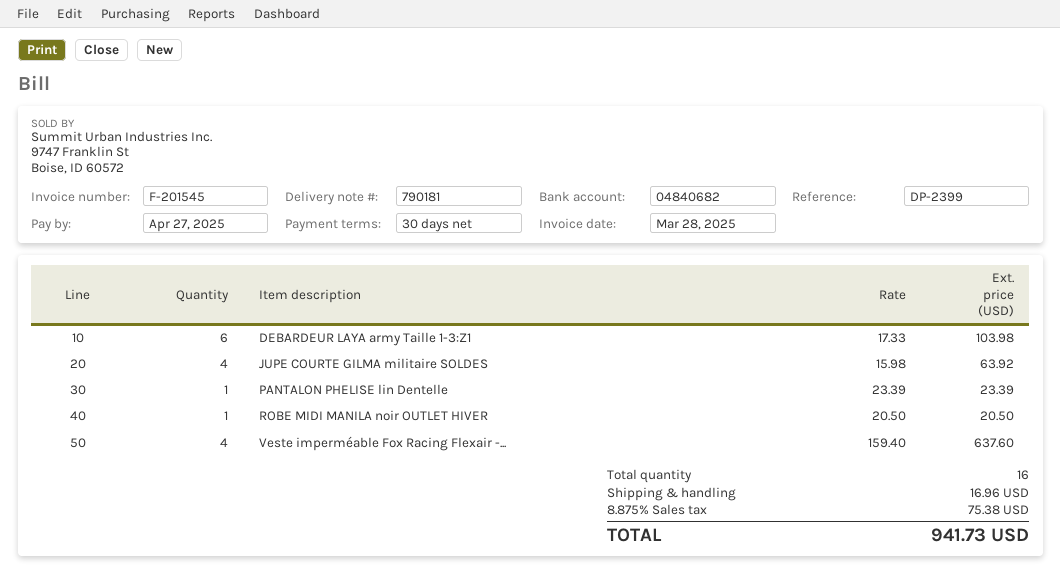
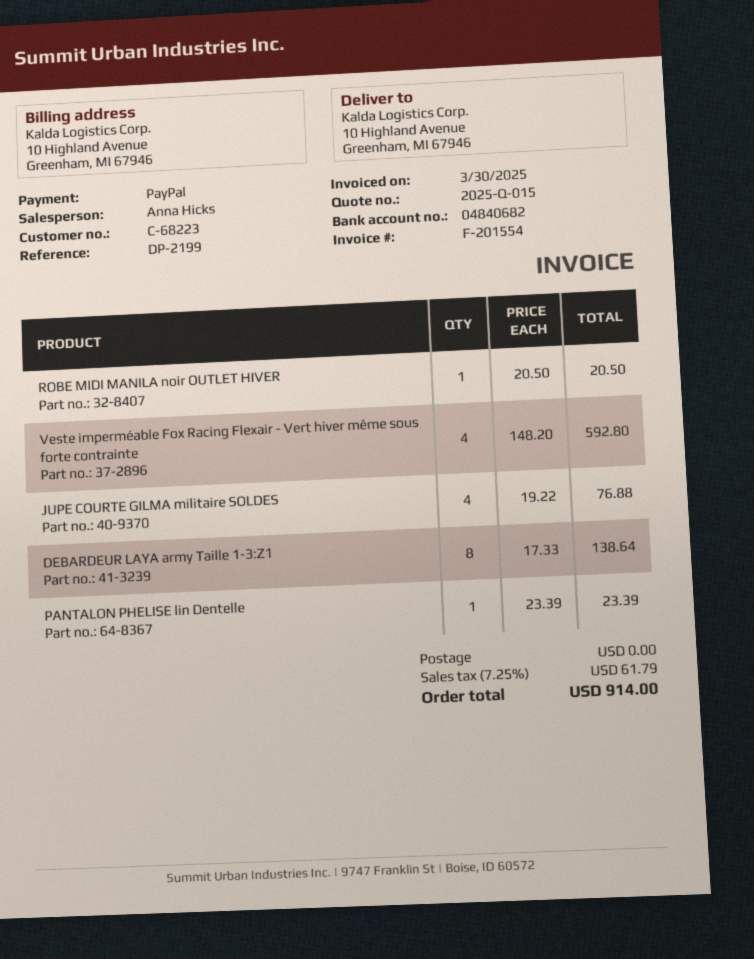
invoice number: F-201545 -> F-201554
invoice date: 2025-03-28 -> 2025-03-30
reference: DP-2399 -> DP-2199
DEBARDEUR LAYA army Taille 1-3:Z1: 6 x 17.33 = 103.98 -> 8 x 17.33 = 138.64
JUPE COURTE GILMA militaire SOLDES: 4 x 15.98 = 63.92 -> 4 x 19.22 = 76.88
Veste imperméable Fox Racing Flexair -...: 4 x 159.40 = 637.60 -> 4 x 148.20 = 592.80
shipping: 16.96 -> 0.00
tax: 8.875% = 75.38 -> 7.25% = 61.79
total: 941.73 -> 914.00

